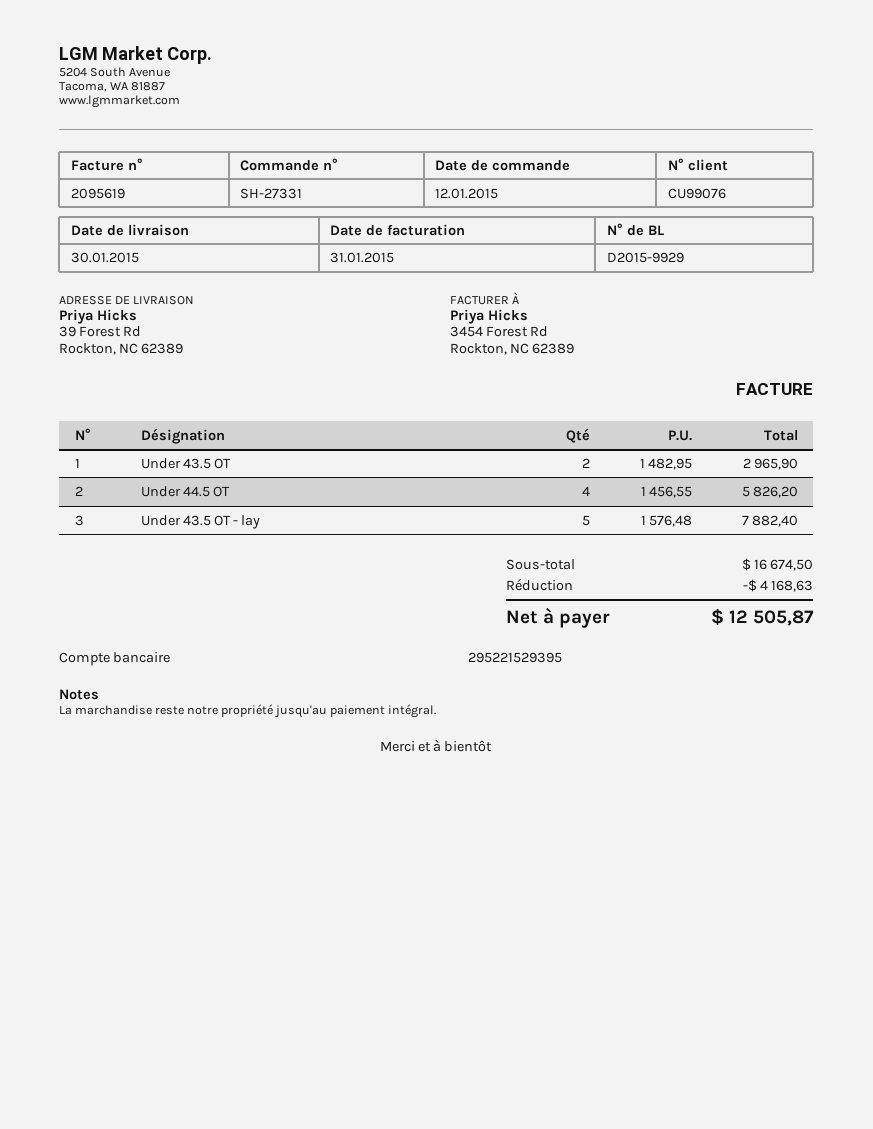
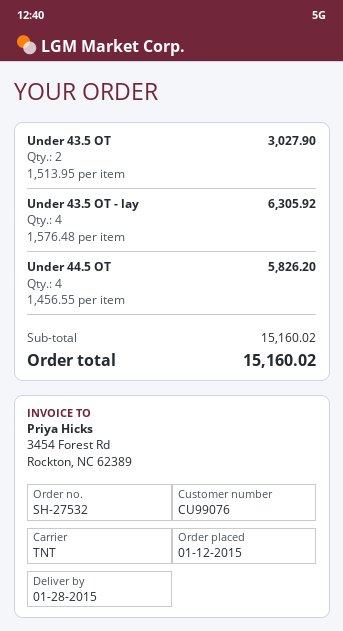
order number: SH-27331 -> SH-27532
delivery date: 2015-01-30 -> 2015-01-28
Under 43.5 OT: 2 x 1482.95 = 2965.90 -> 2 x 1513.95 = 3027.90
Under 43.5 OT - lay: 5 x 1576.48 = 7882.40 -> 4 x 1576.48 = 6305.92
subtotal: 16674.50 -> 15160.02
discount: 4168.63 -> none
total: 12505.87 -> 15160.02

